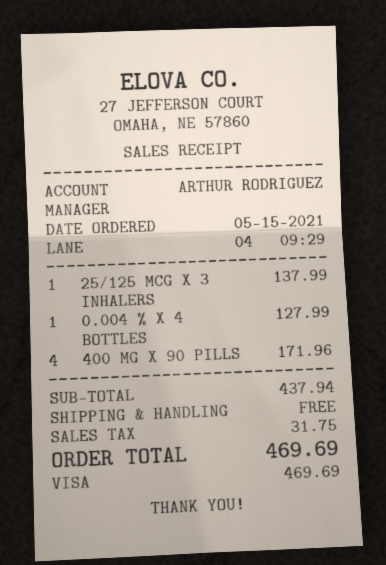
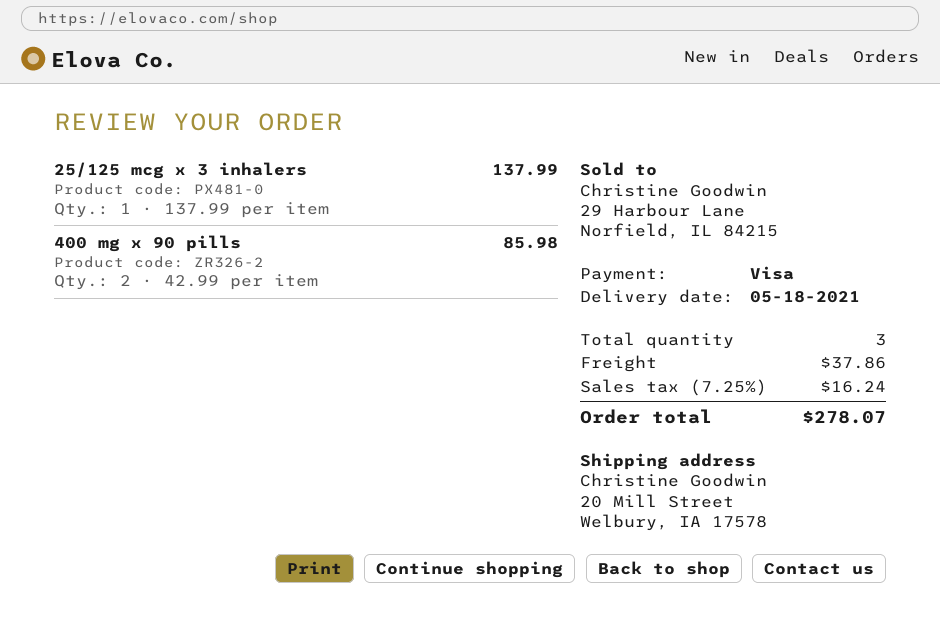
0.004 % X 4 BOTTLES: 1 for 127.99 -> none
400 MG X 90 PILLS: 4 for 171.96 -> 2 for 85.98
shipping: 0.00 -> 37.86
tax: 31.75 -> 16.24
total: 469.69 -> 278.07

